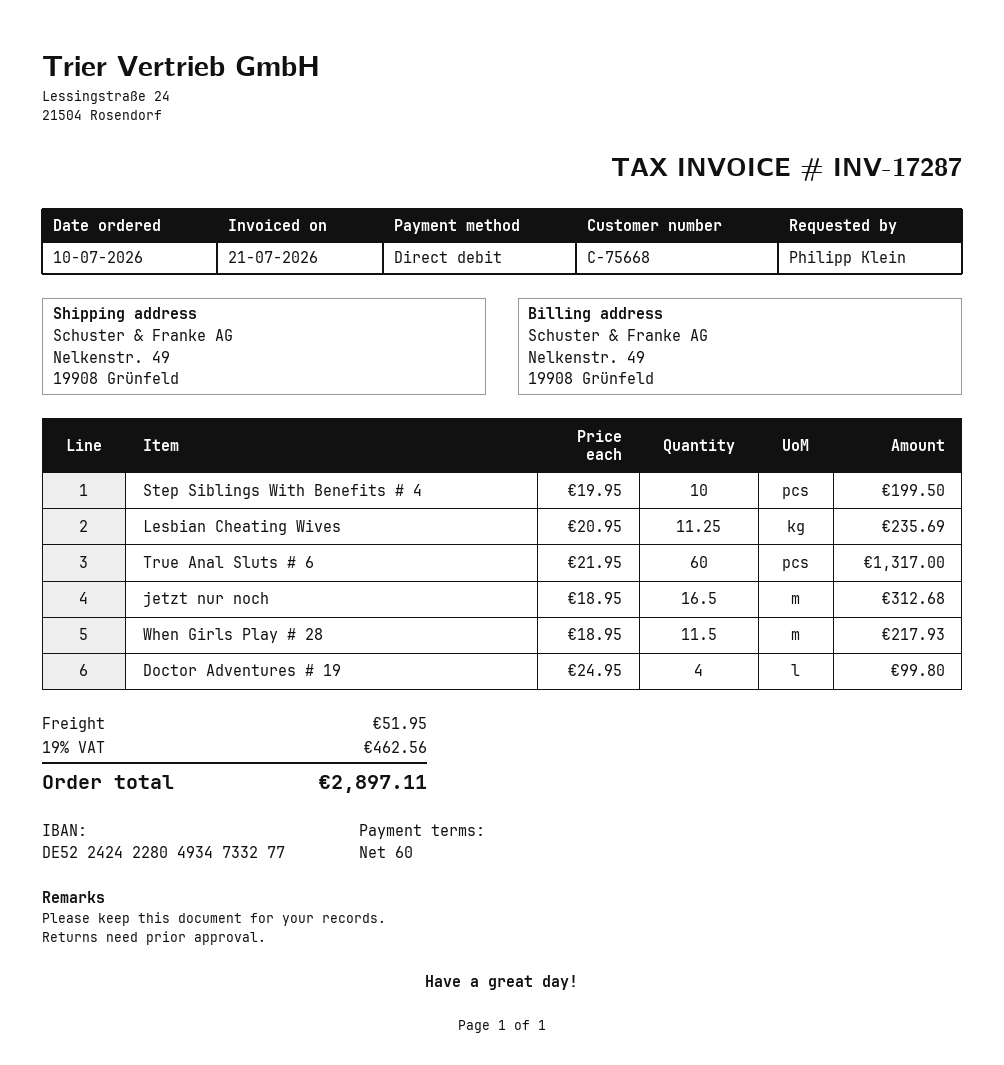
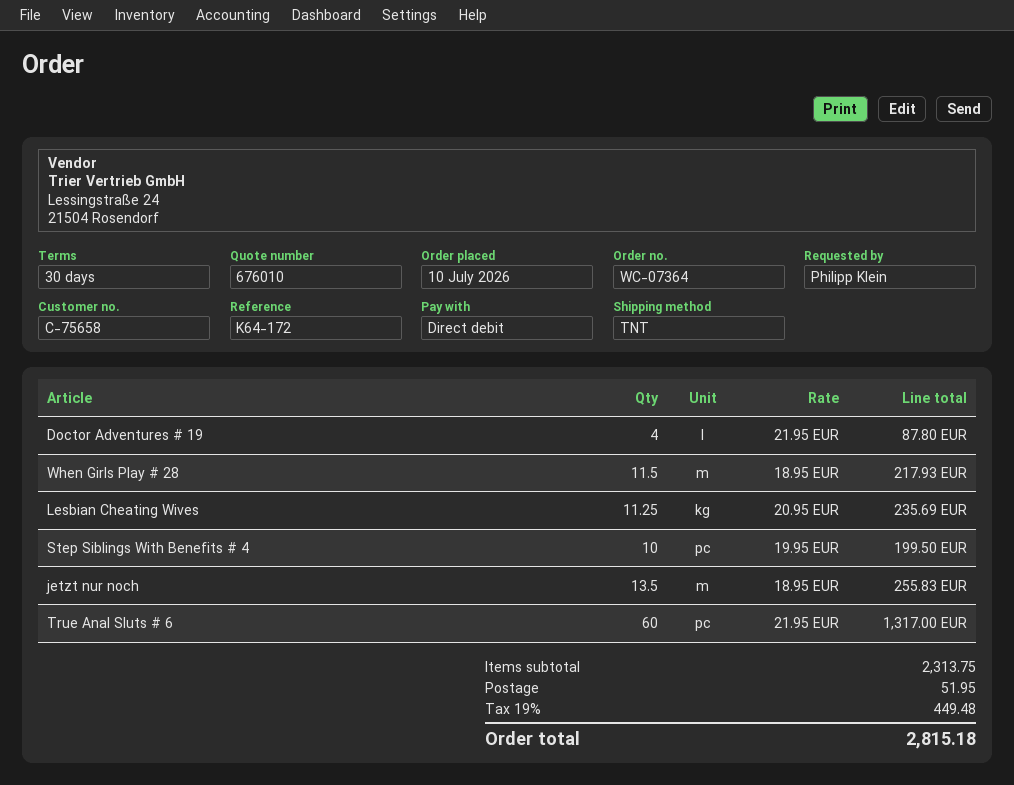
payment terms: 60 days -> 30 days
customer number: C-75668 -> C-75658
jetzt nur noch: 16.5 x 18.95 = 312.68 -> 13.5 x 18.95 = 255.83
Doctor Adventures # 19: 4 x 24.95 = 99.80 -> 4 x 21.95 = 87.80
tax: 19% = 462.56 -> 19% = 449.48
total: 2897.11 -> 2815.18

